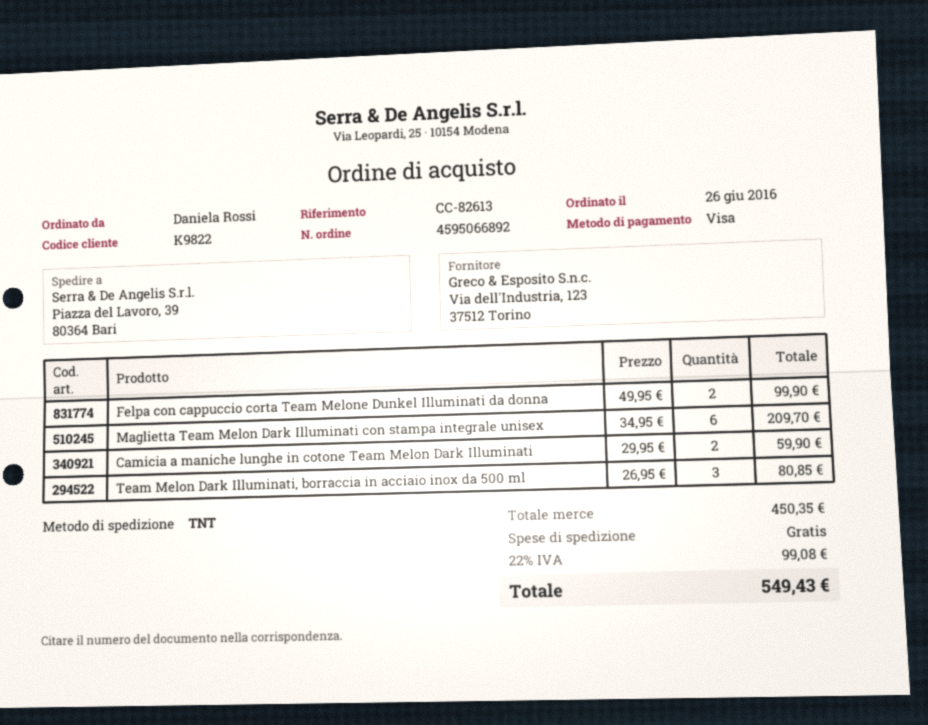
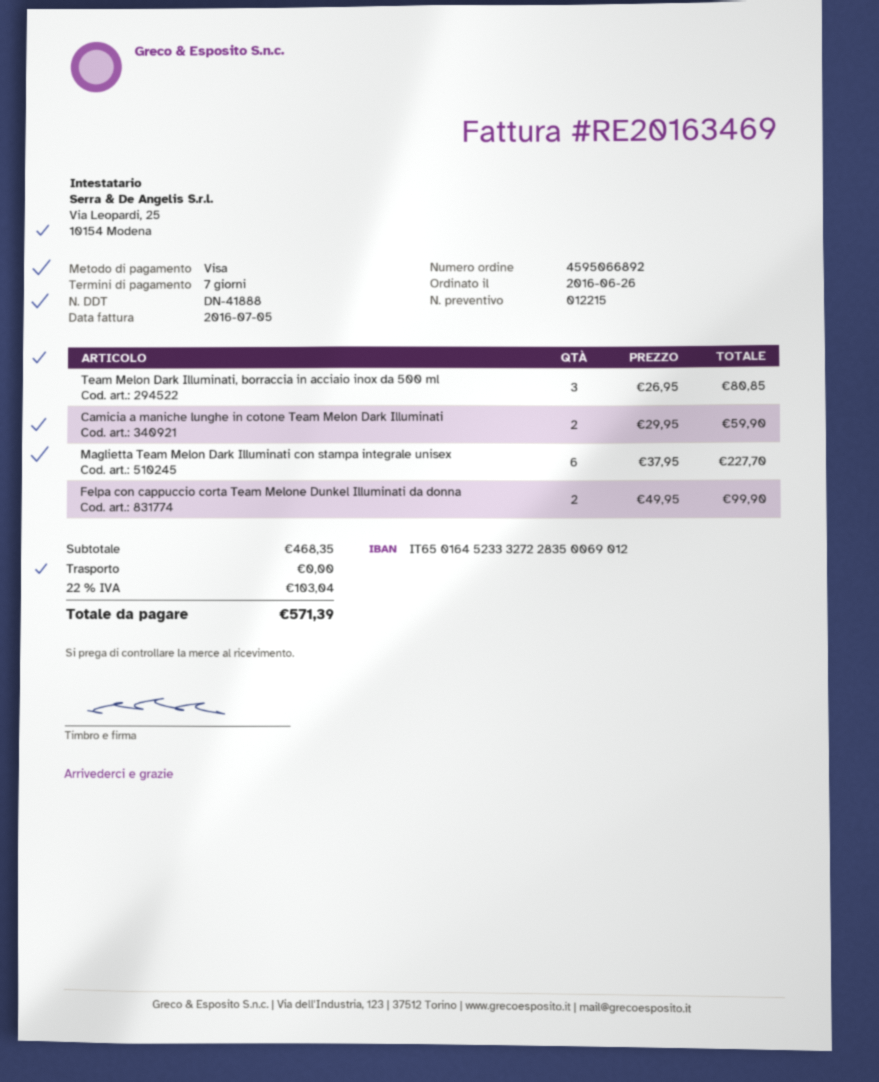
Maglietta Team Melon Dark Illuminati con stampa integrale unisex: 6 x 34.95 = 209.70 -> 6 x 37.95 = 227.70
subtotal: 450.35 -> 468.35
tax: 22% = 99.08 -> 22% = 103.04
total: 549.43 -> 571.39

